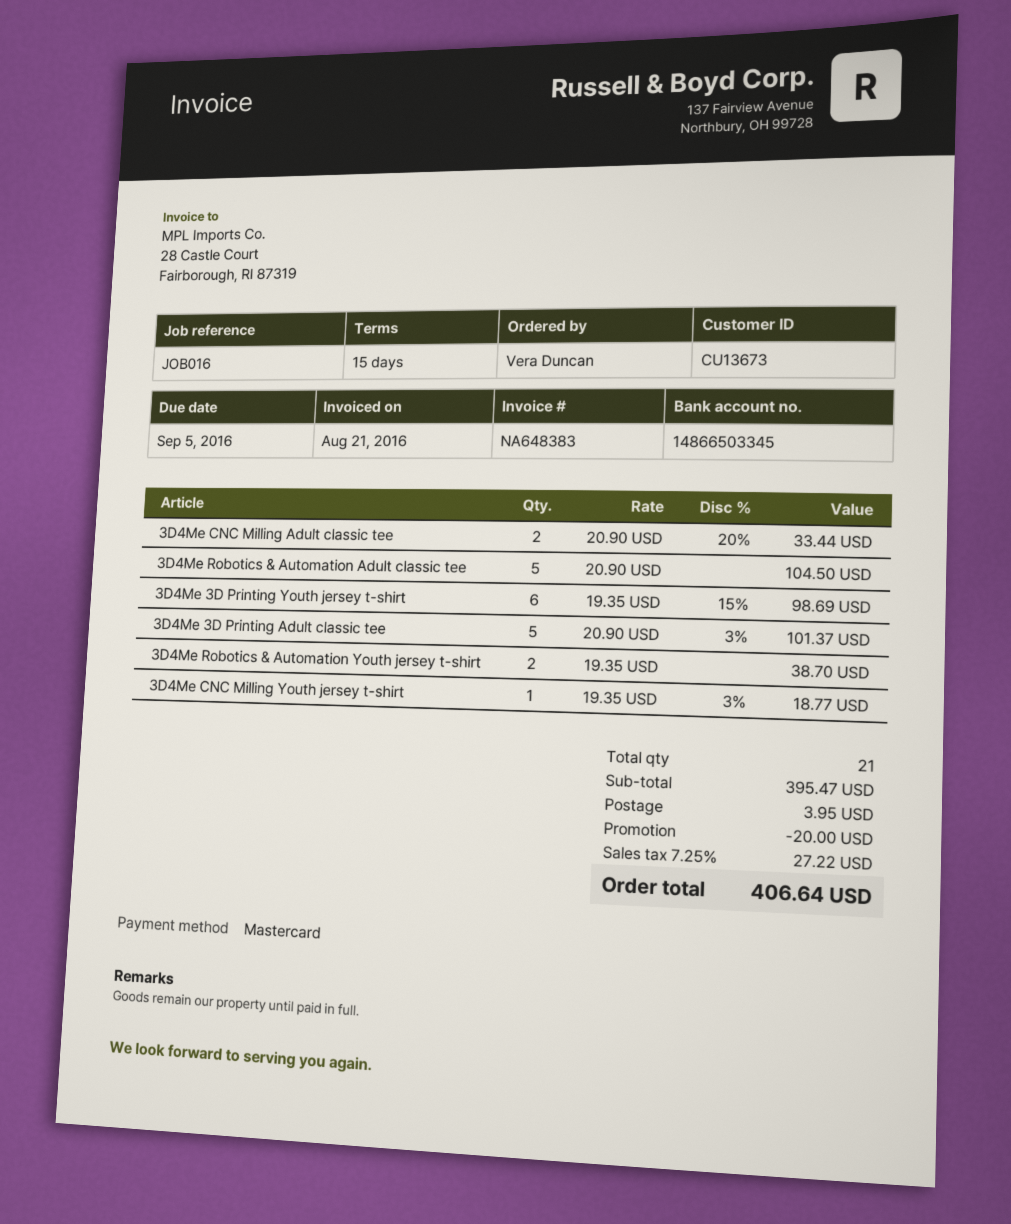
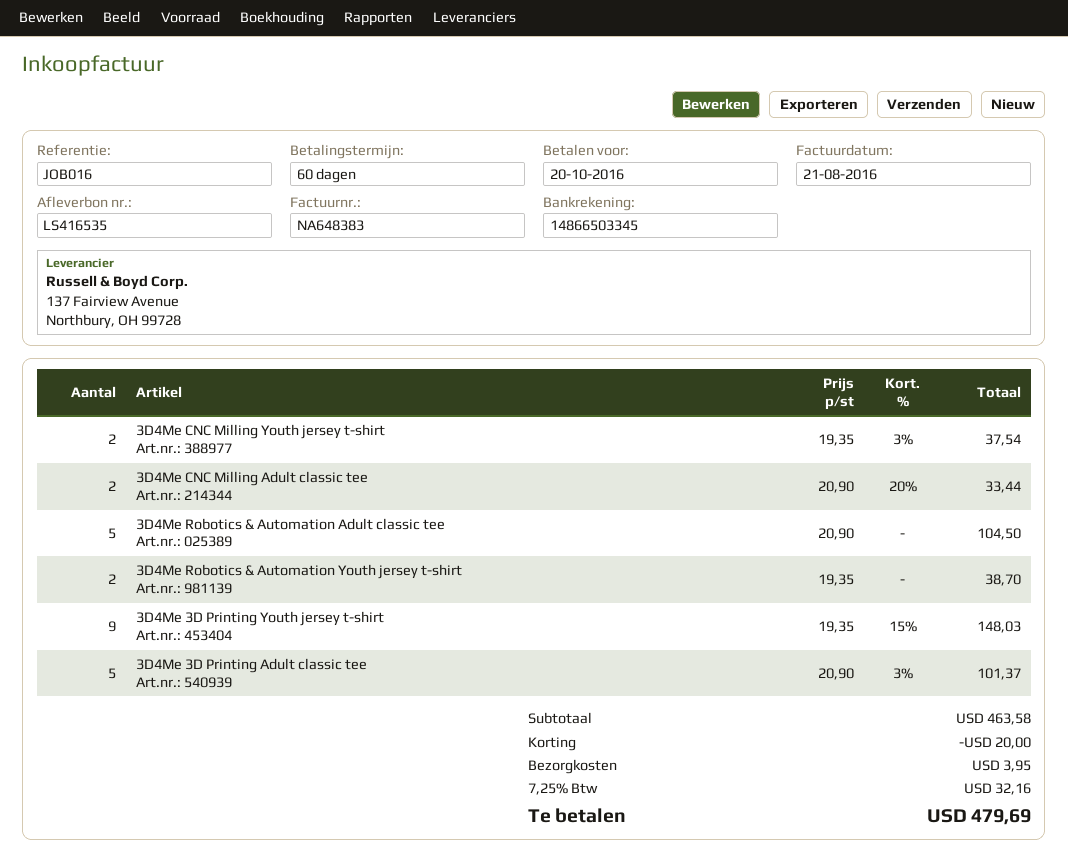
payment terms: 15 days -> 60 days
due date: 2016-09-05 -> 2016-10-20
3D4Me 3D Printing Youth jersey t-shirt: 6 x 19.35 - 15% = 98.69 -> 9 x 19.35 - 15% = 148.03
3D4Me CNC Milling Youth jersey t-shirt: 1 x 19.35 - 3% = 18.77 -> 2 x 19.35 - 3% = 37.54
subtotal: 395.47 -> 463.58
tax: 7.25% = 27.22 -> 7.25% = 32.16
total: 406.64 -> 479.69

